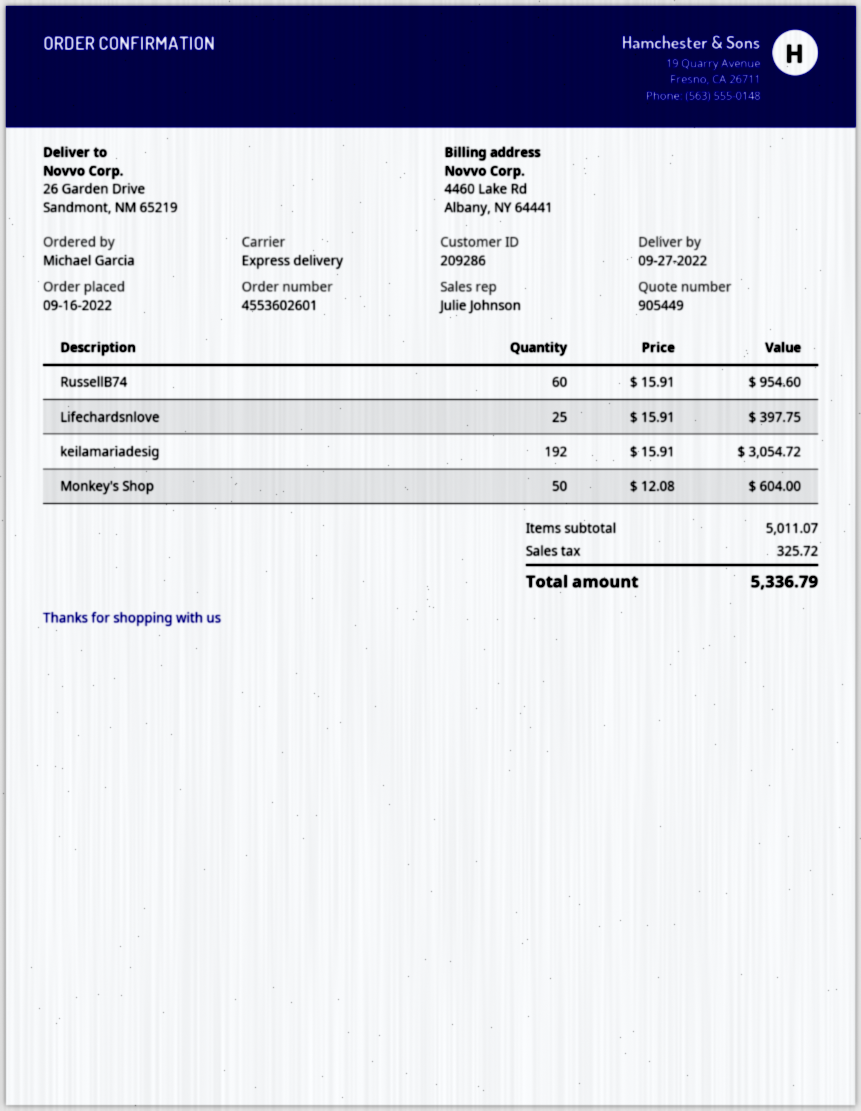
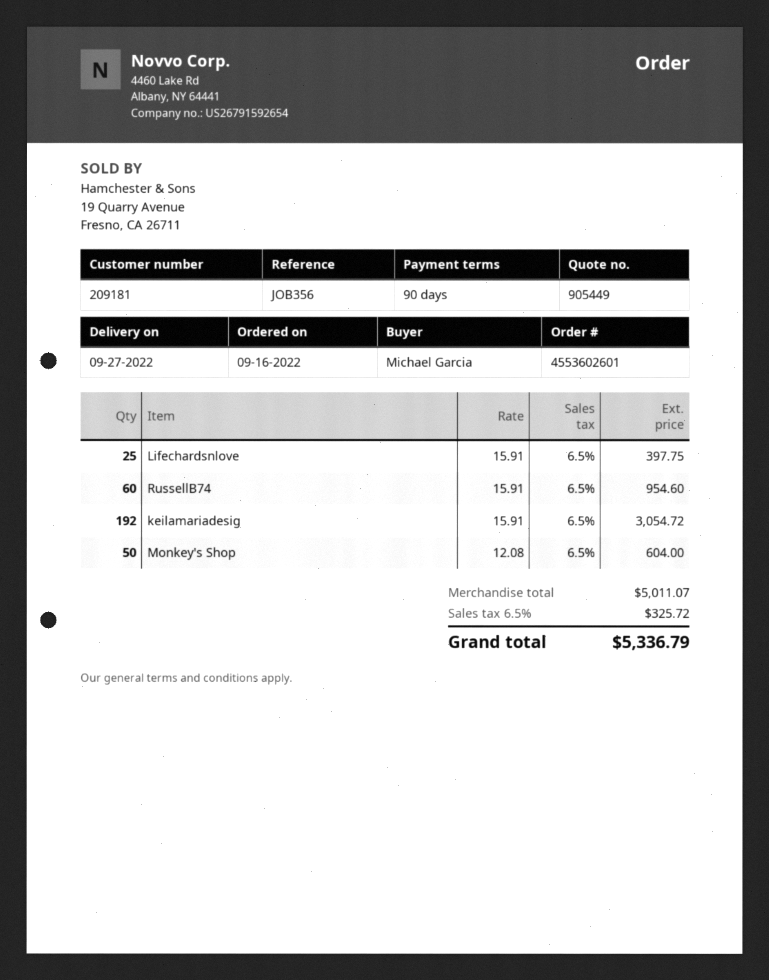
customer number: 209286 -> 209181

